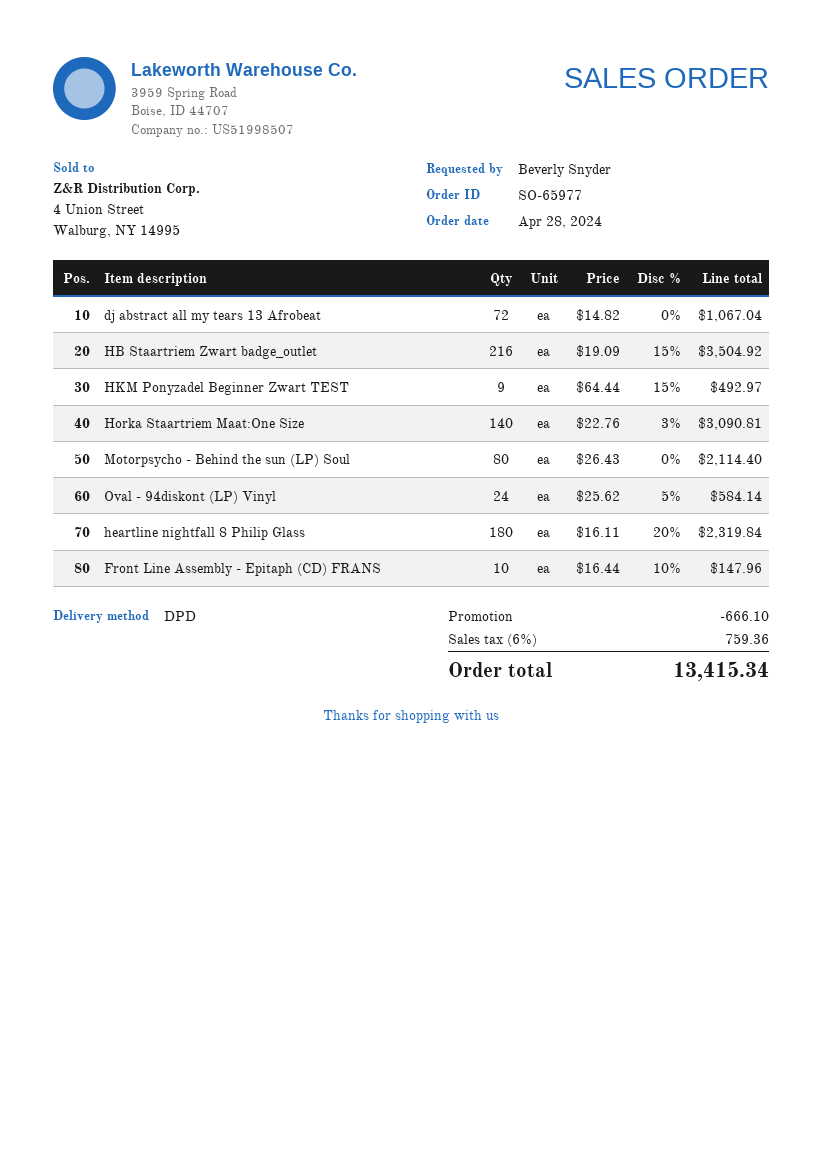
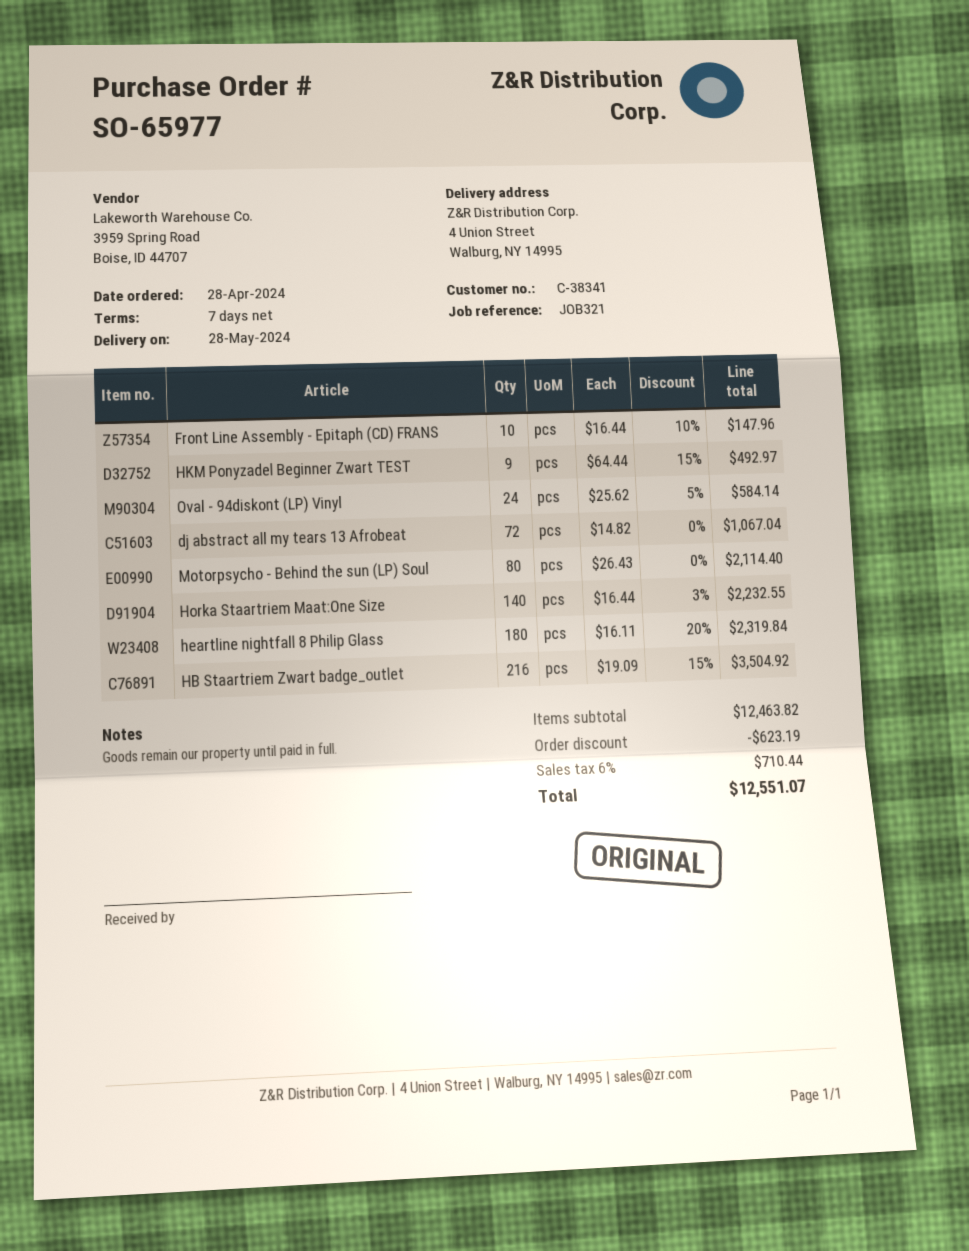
Horka Staartriem Maat:One Size: 140 x 22.76 - 3% = 3090.81 -> 140 x 16.44 - 3% = 2232.55
discount: 666.10 -> 623.19
tax: 6% = 759.36 -> 6% = 710.44
total: 13415.34 -> 12551.07

